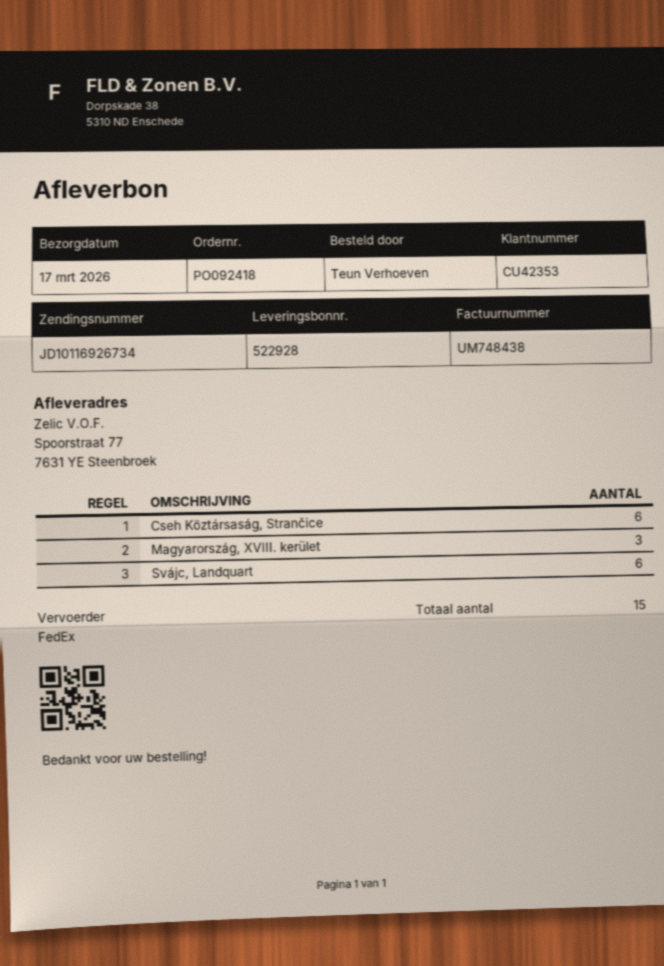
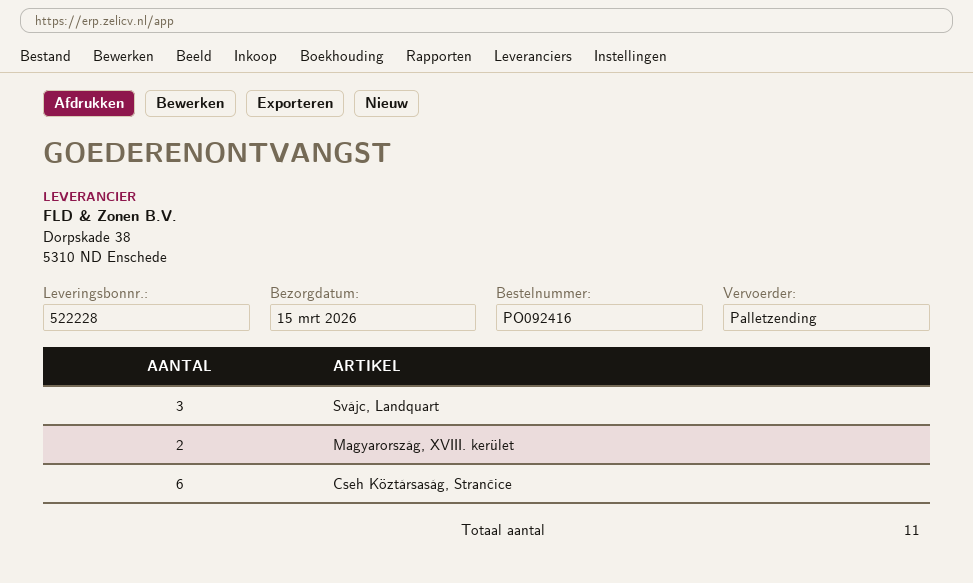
order number: PO092418 -> PO092416
delivery note number: 522928 -> 522228
delivery date: 2026-03-17 -> 2026-03-15
shipping method: FedEx -> pallet freight
Magyarország, XVIII. kerület: 3 -> 2
Svájc, Landquart: 6 -> 3
total quantity: 15 -> 11

